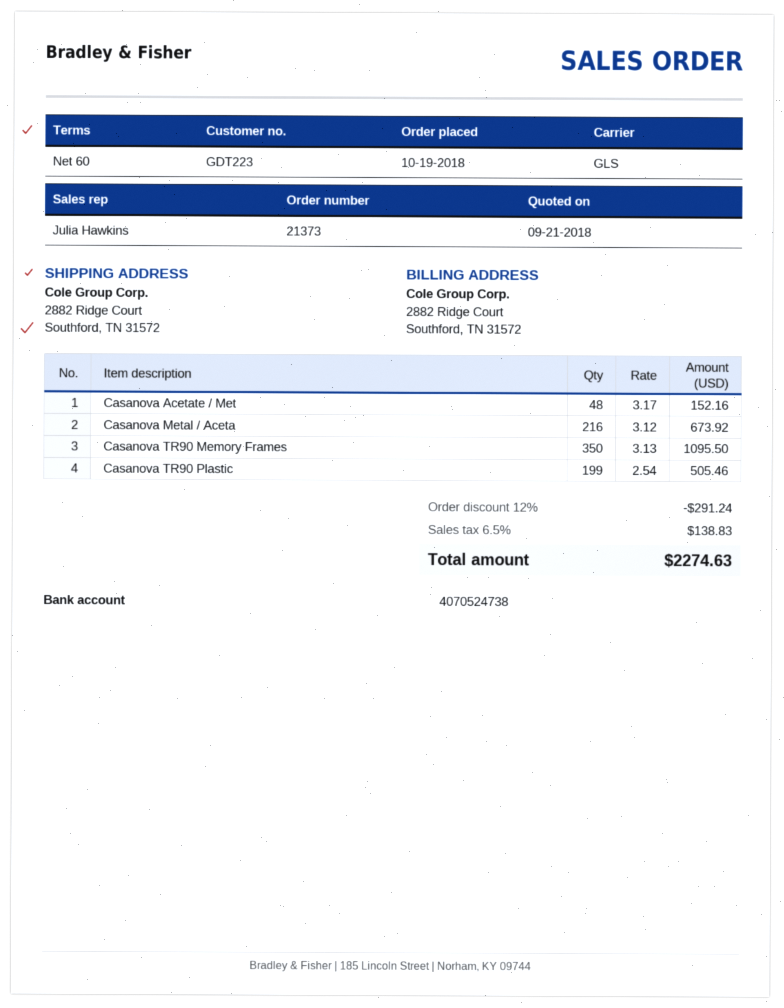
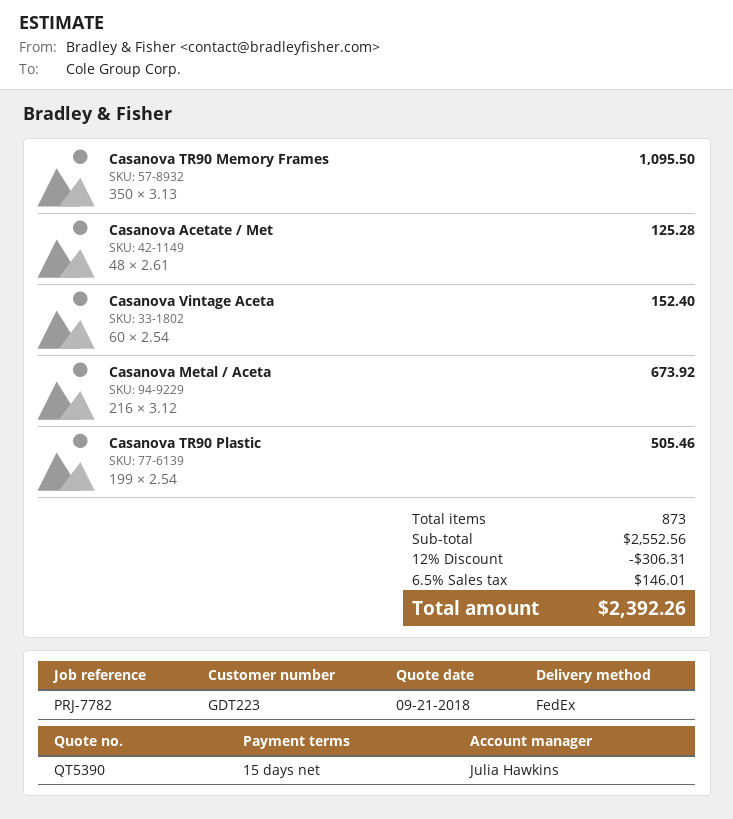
payment terms: 60 days -> 15 days
shipping method: GLS -> FedEx
Casanova Acetate / Met: 48 x 3.17 = 152.16 -> 48 x 2.61 = 125.28
Casanova Vintage Aceta: none -> 60 x 2.54 = 152.40
discount: 12% = 291.24 -> 12% = 306.31
tax: 6.5% = 138.83 -> 6.5% = 146.01
total: 2274.63 -> 2392.26

